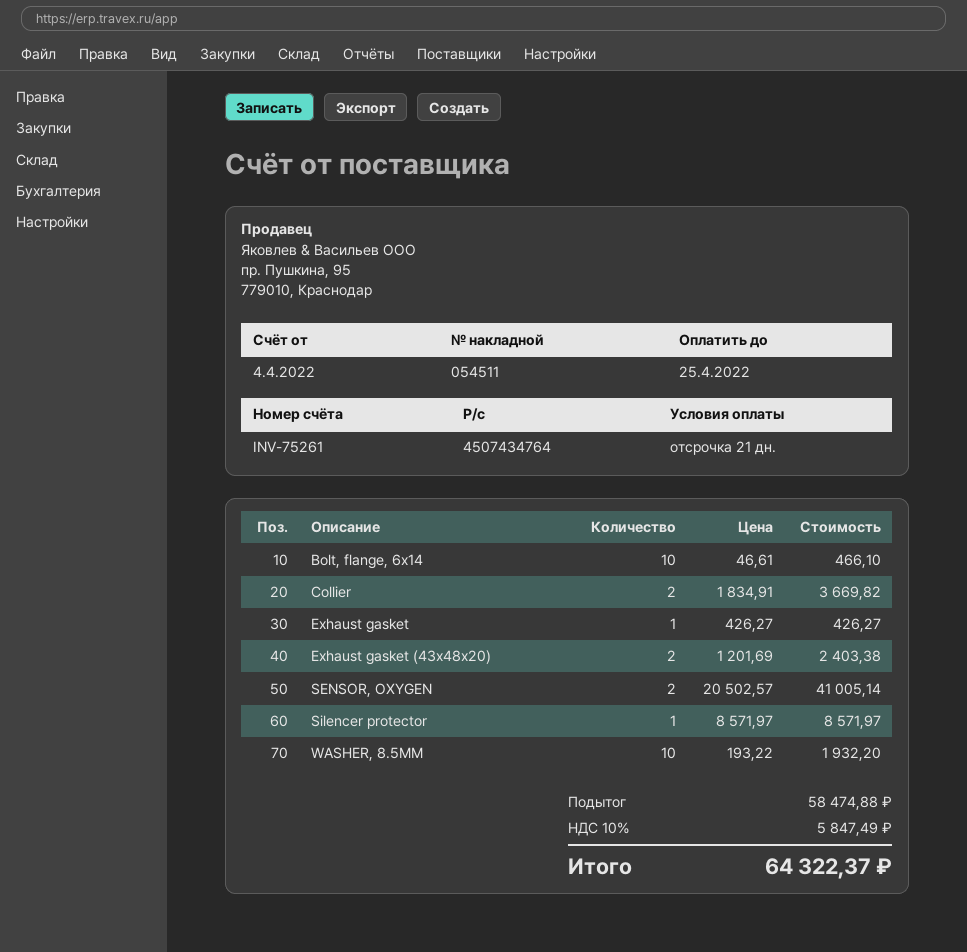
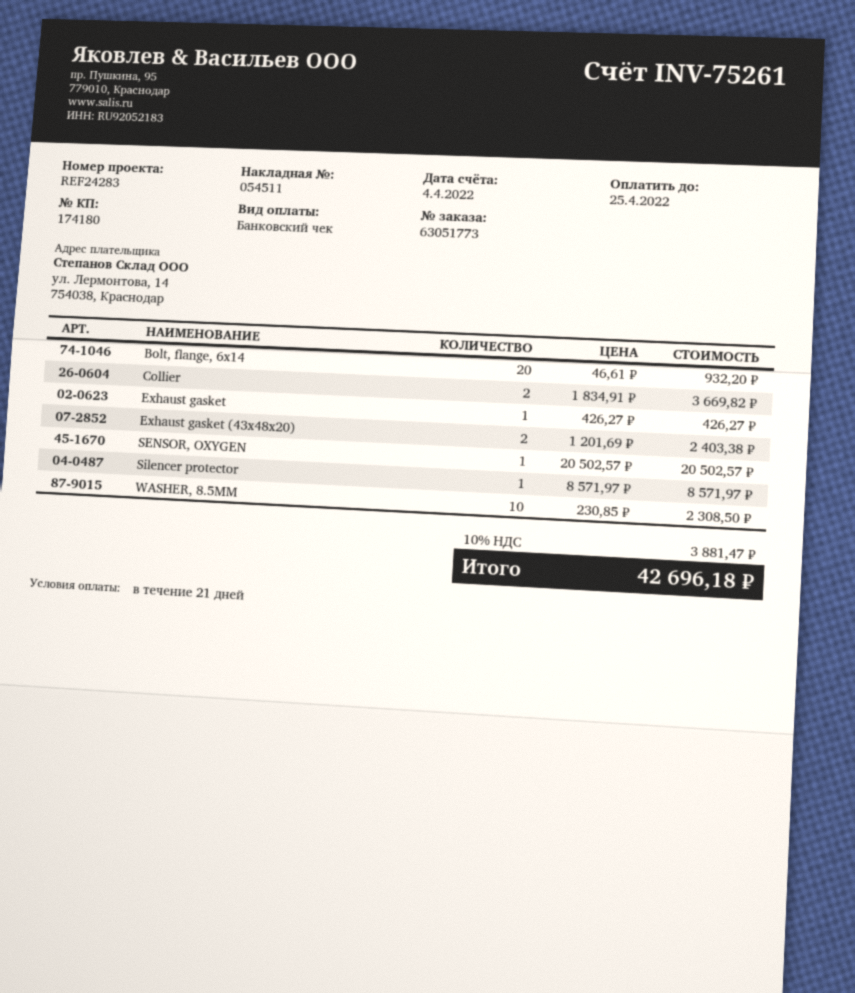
Bolt, flange, 6x14: 10 x 46.61 = 466.10 -> 20 x 46.61 = 932.20
SENSOR, OXYGEN: 2 x 20502.57 = 41005.14 -> 1 x 20502.57 = 20502.57
WASHER, 8.5MM: 10 x 193.22 = 1932.20 -> 10 x 230.85 = 2308.50
tax: 10% = 5847.49 -> 10% = 3881.47
total: 64322.37 -> 42696.18

